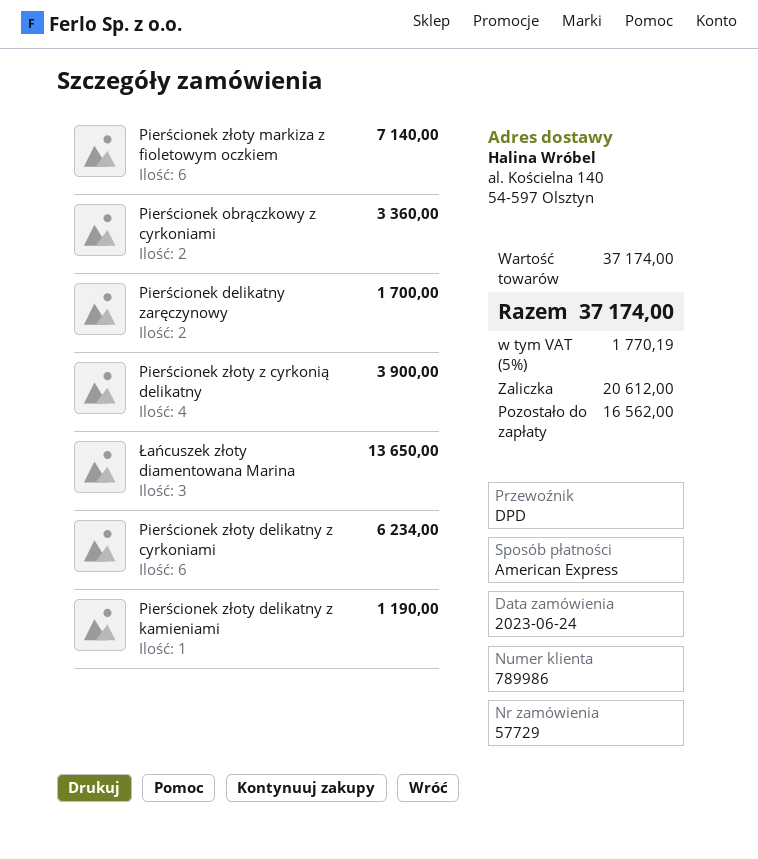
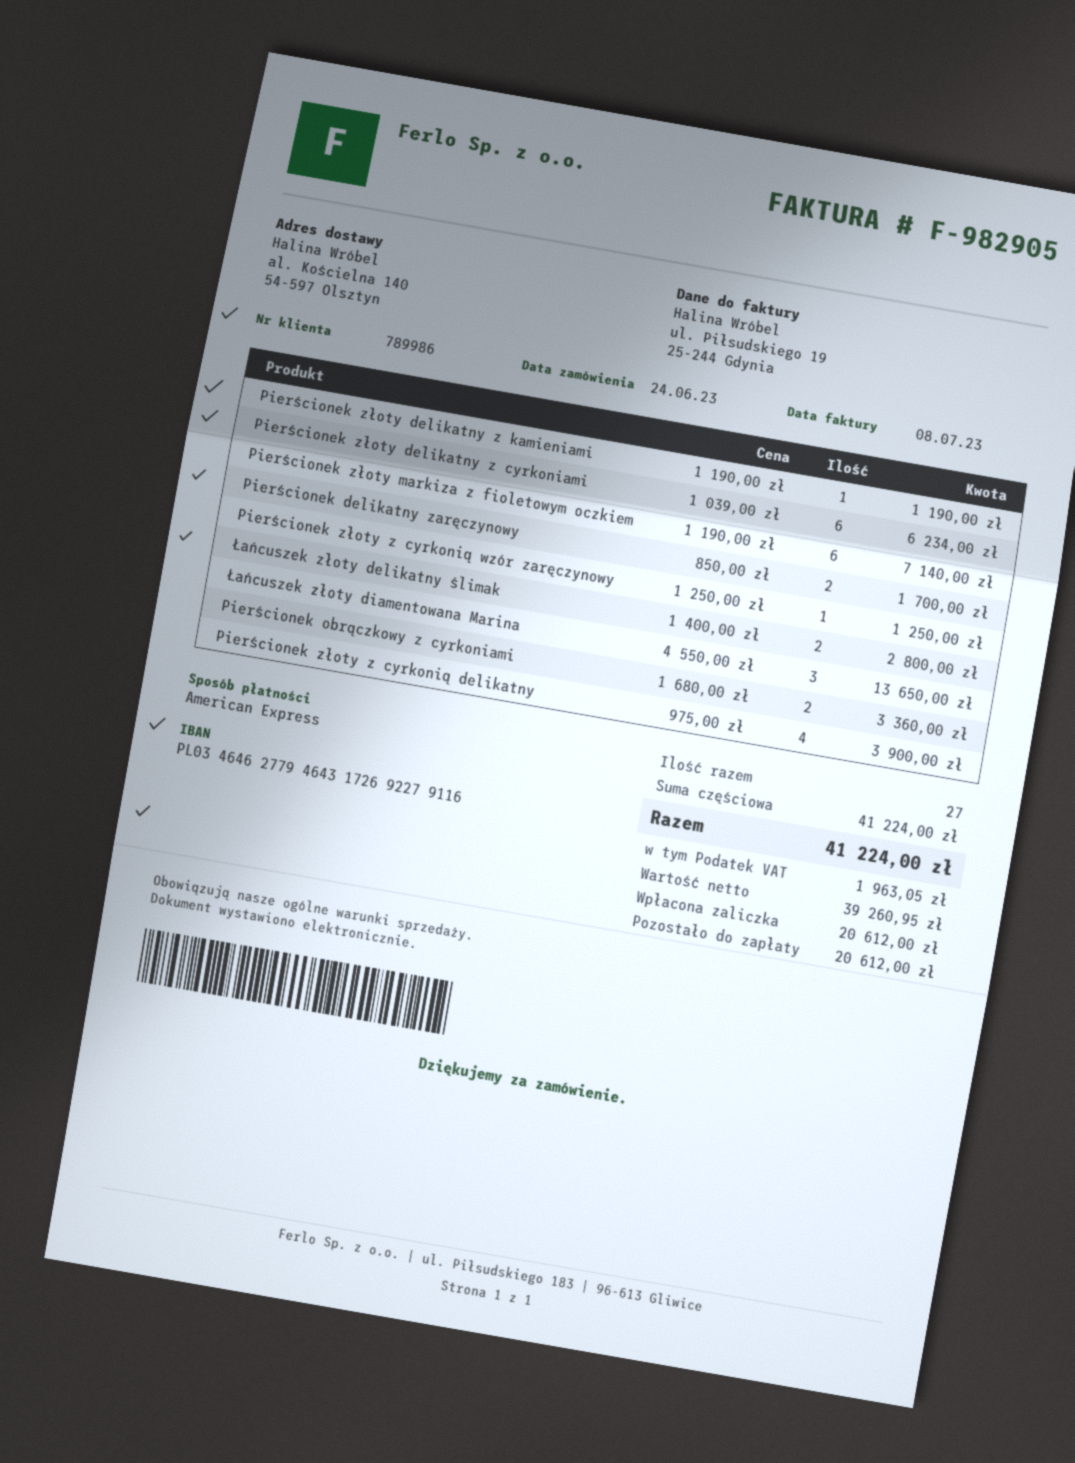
Pierścionek złoty z cyrkonią wzór zaręczynowy: none -> 1 for 1250.00
Łańcuszek złoty delikatny ślimak: none -> 2 for 2800.00
subtotal: 37174.00 -> 41224.00
tax: 1770.19 -> 1963.05
total: 37174.00 -> 41224.00
balance: 16562.00 -> 20612.00

